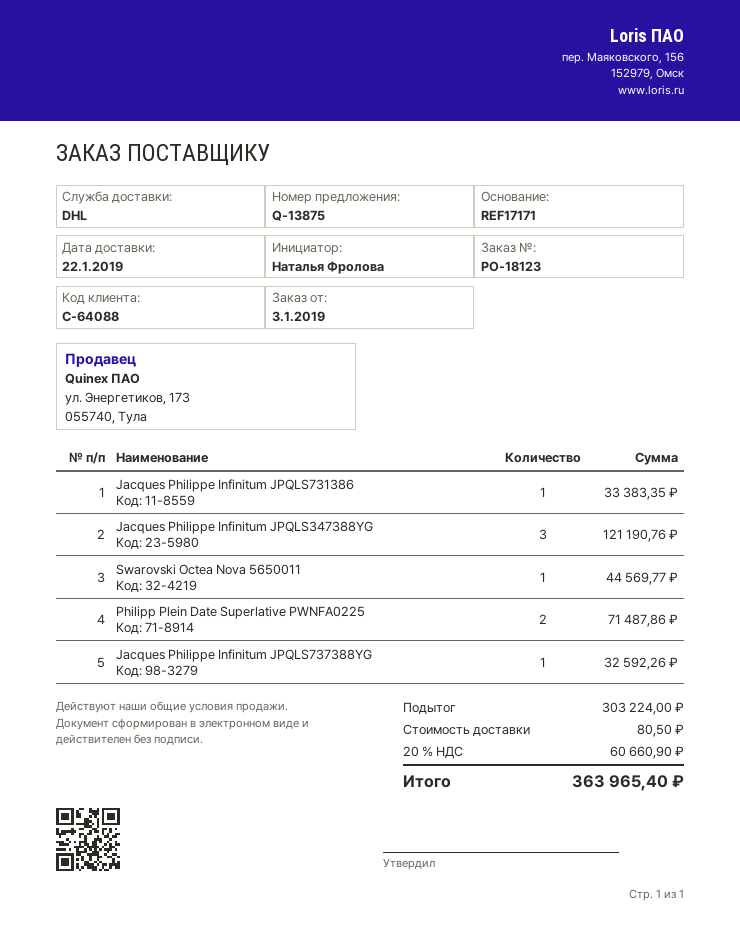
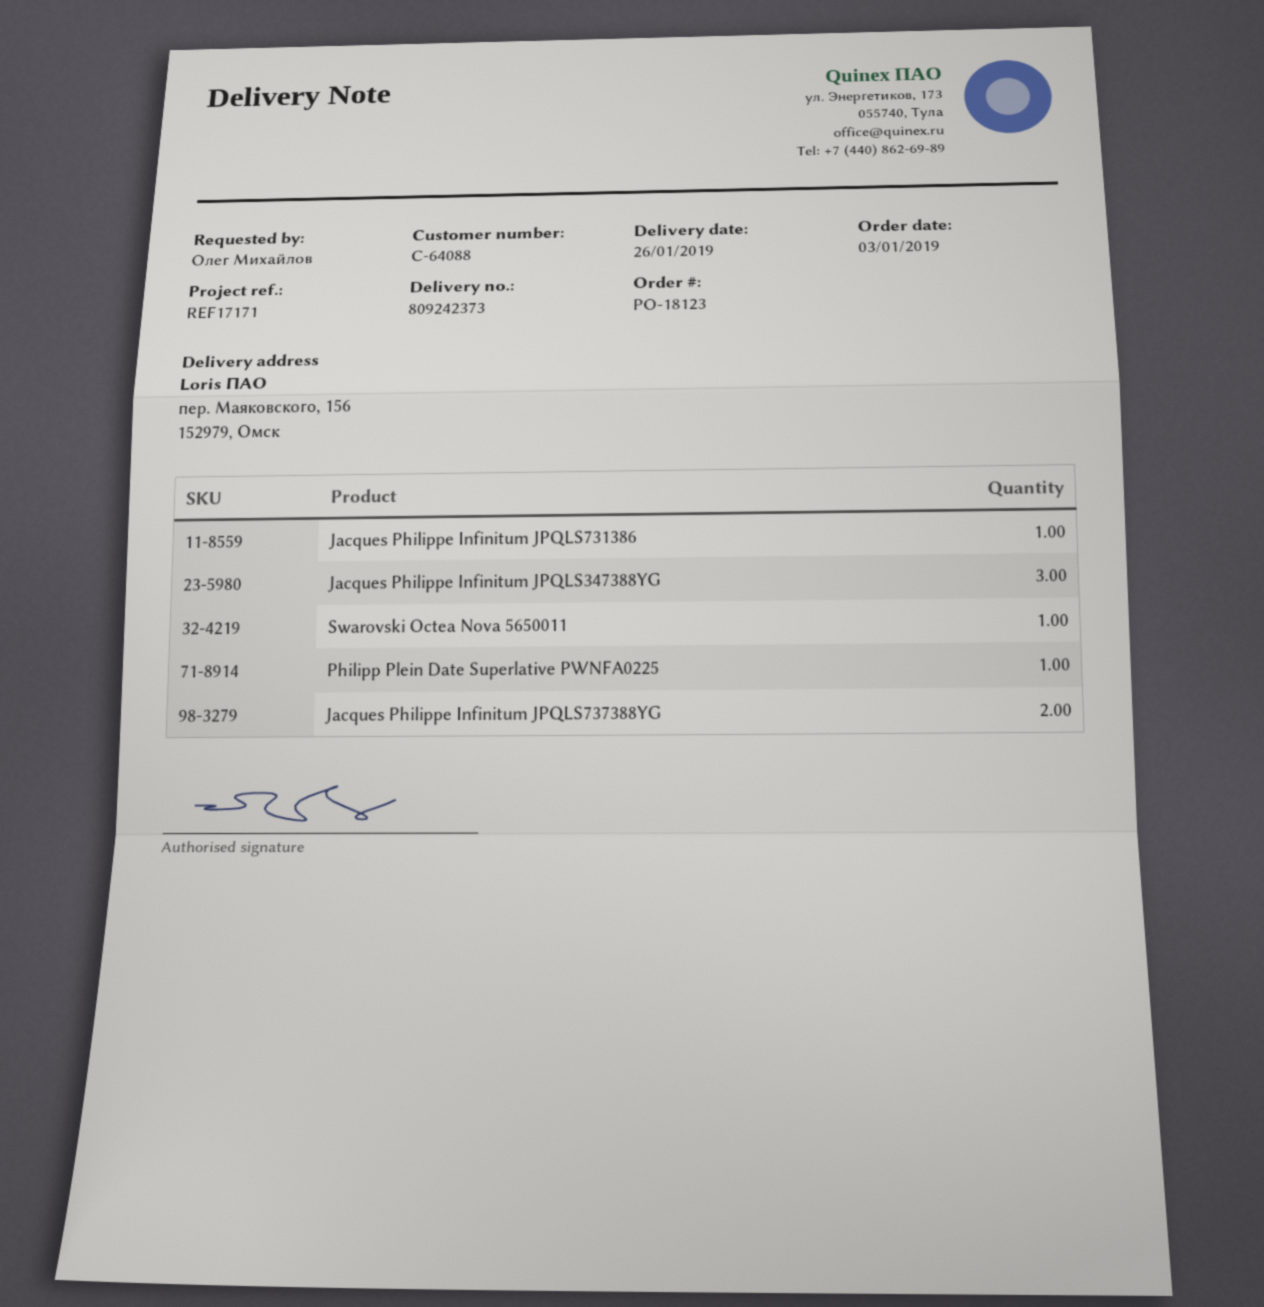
delivery date: 2019-01-22 -> 2019-01-26
ordered by: Наталья Фролова -> Олег Михайлов
Philipp Plein Date Superlative PWNFA0225: 2 -> 1
Jacques Philippe Infinitum JPQLS737388YG: 1 -> 2

